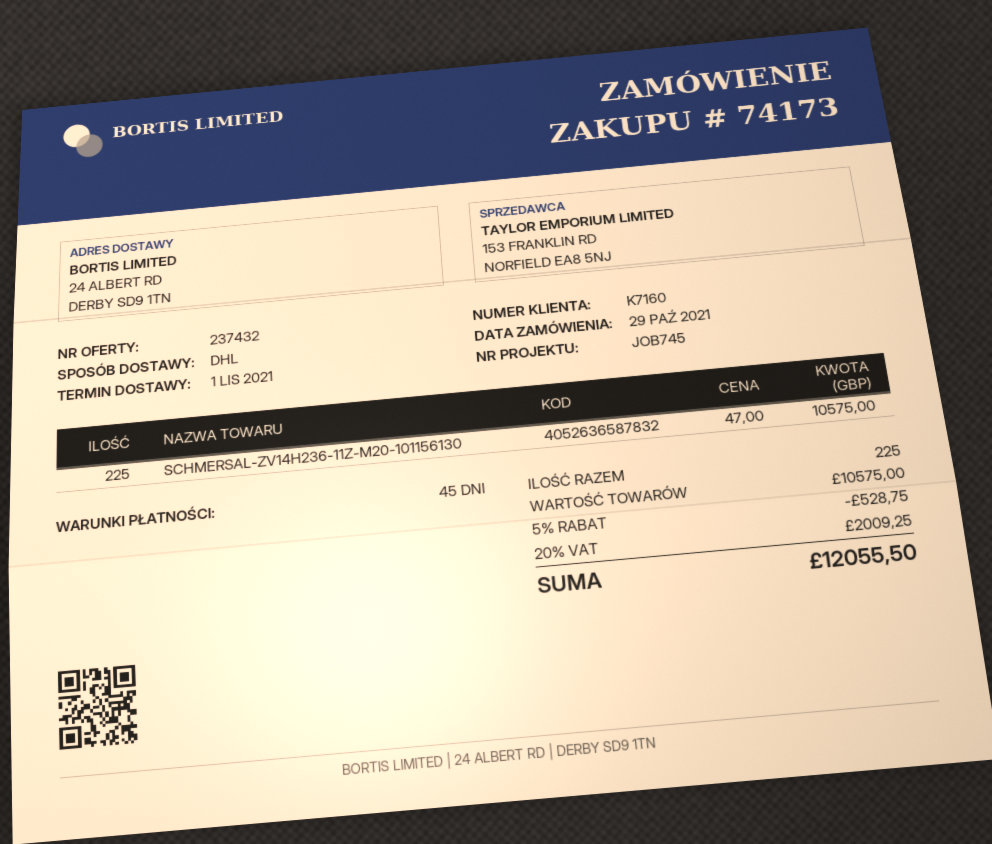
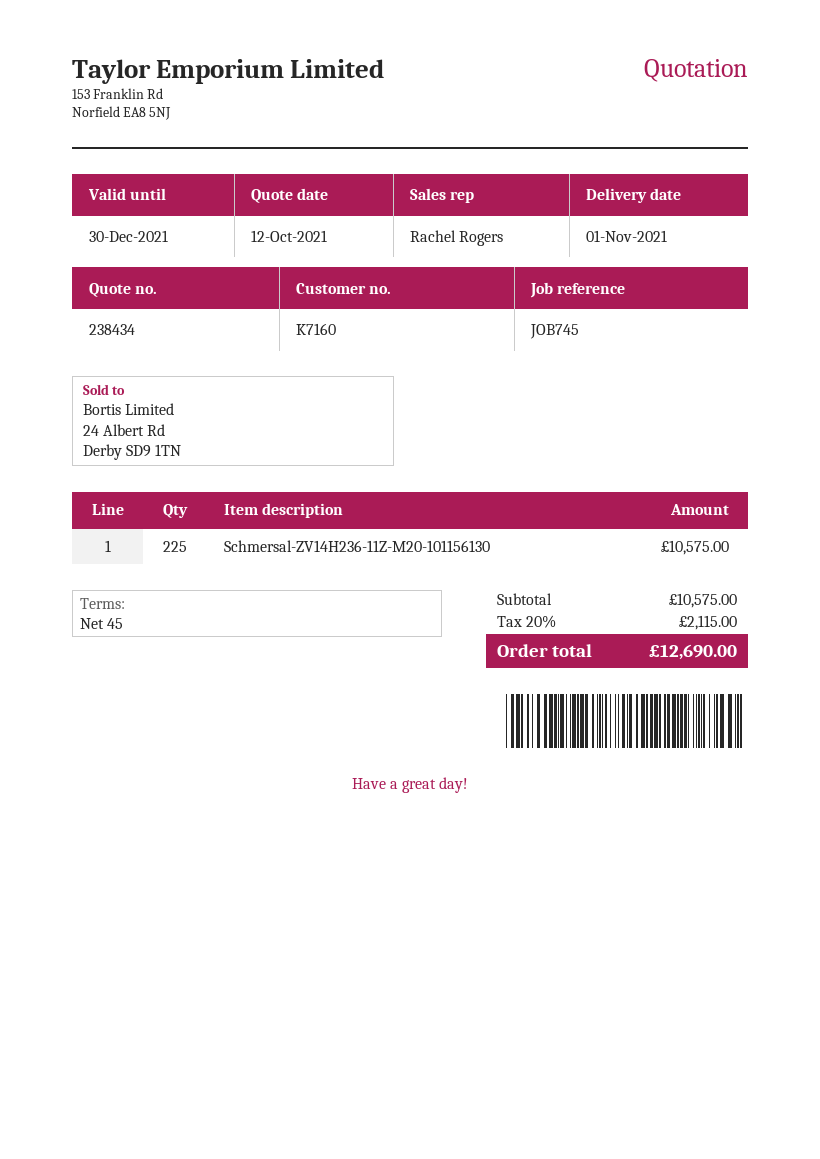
quote number: 237432 -> 238434
discount: 5% = 528.75 -> none
tax: 20% = 2009.25 -> 20% = 2115.00
total: 12055.50 -> 12690.00

